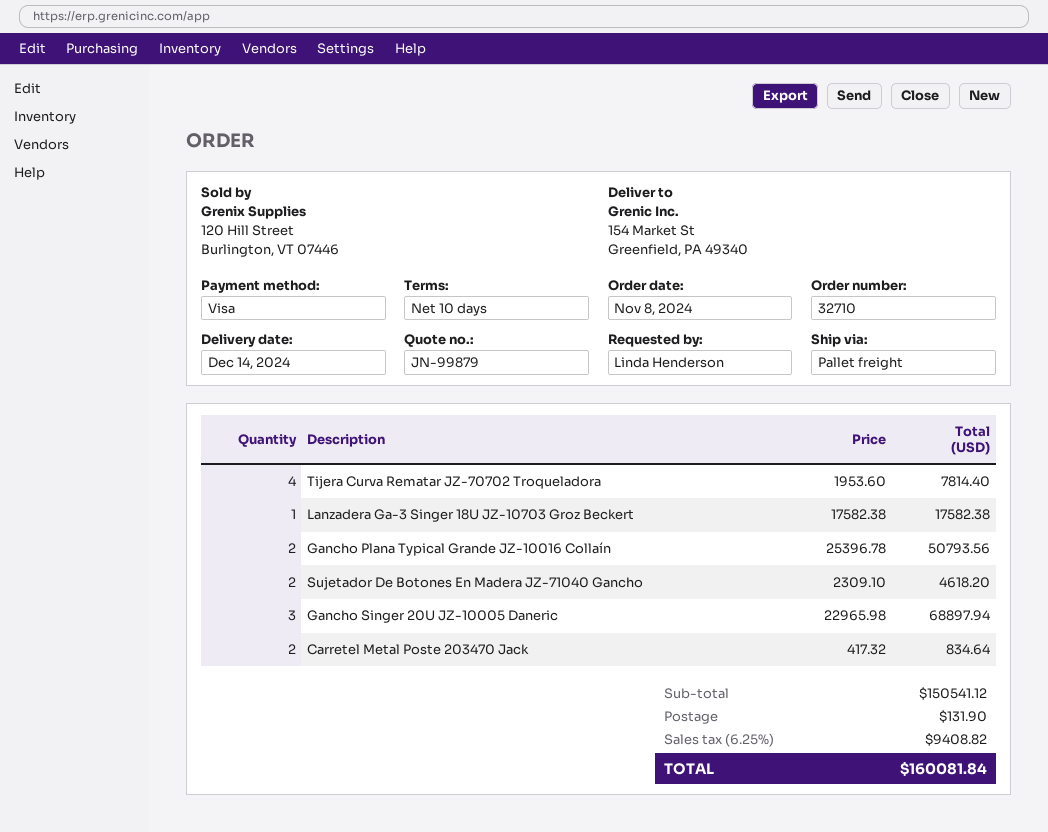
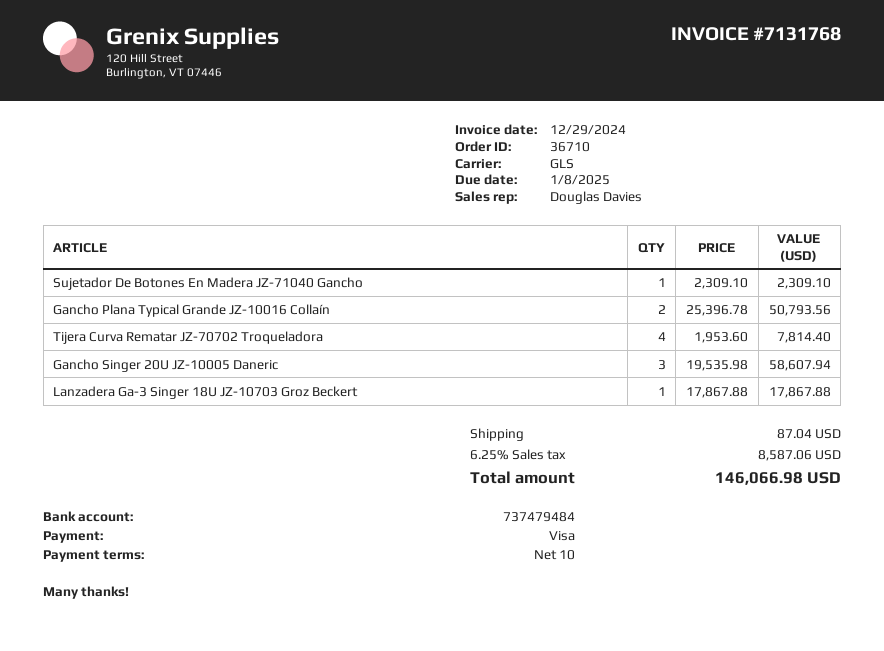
order number: 32710 -> 36710
shipping method: pallet freight -> GLS
Lanzadera Ga-3 Singer 18U JZ-10703 Groz Beckert: 1 x 17582.38 = 17582.38 -> 1 x 17867.88 = 17867.88
Sujetador De Botones En Madera JZ-71040 Gancho: 2 x 2309.10 = 4618.20 -> 1 x 2309.10 = 2309.10
Gancho Singer 20U JZ-10005 Daneric: 3 x 22965.98 = 68897.94 -> 3 x 19535.98 = 58607.94
Carretel Metal Poste 203470 Jack: 2 x 417.32 = 834.64 -> none
shipping: 131.90 -> 87.04
tax: 6.25% = 9408.82 -> 6.25% = 8587.06
total: 160081.84 -> 146066.98

